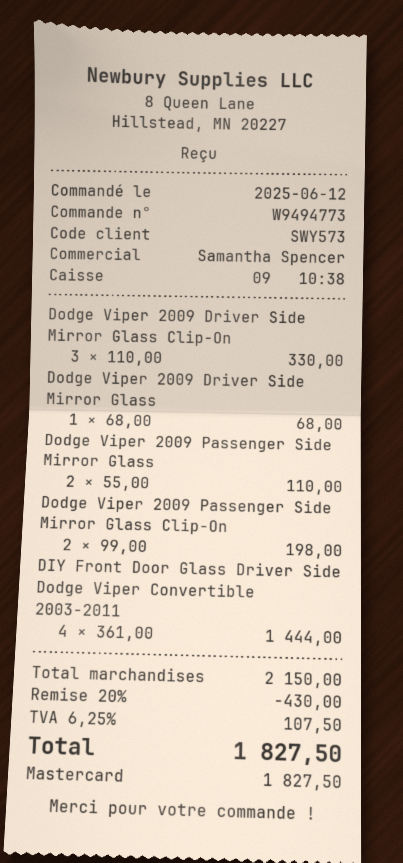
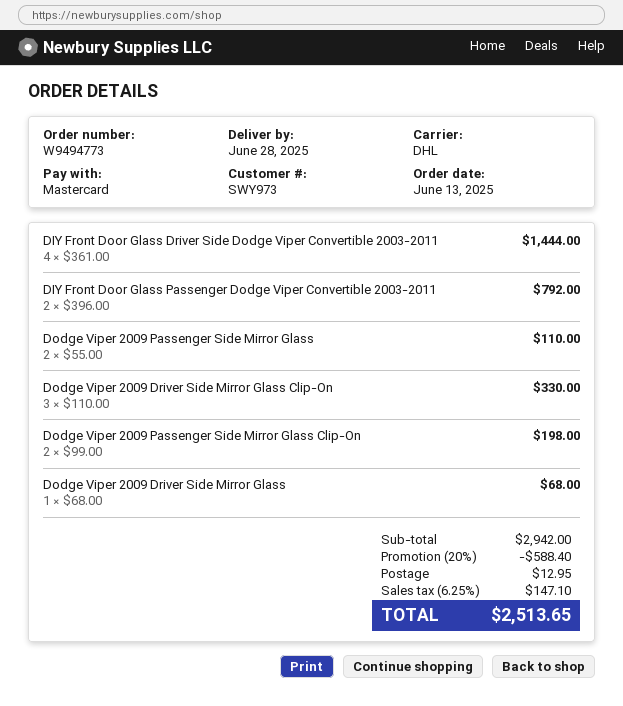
order date: 2025-06-12 -> 2025-06-13
customer number: SWY573 -> SWY973
DIY Front Door Glass Passenger Dodge Viper Convertible 2003-2011: none -> 2 x 396.00 = 792.00
subtotal: 2150.00 -> 2942.00
discount: 20% = 430.00 -> 20% = 588.40
shipping: none -> 12.95
tax: 6.25% = 107.50 -> 6.25% = 147.10
total: 1827.50 -> 2513.65

